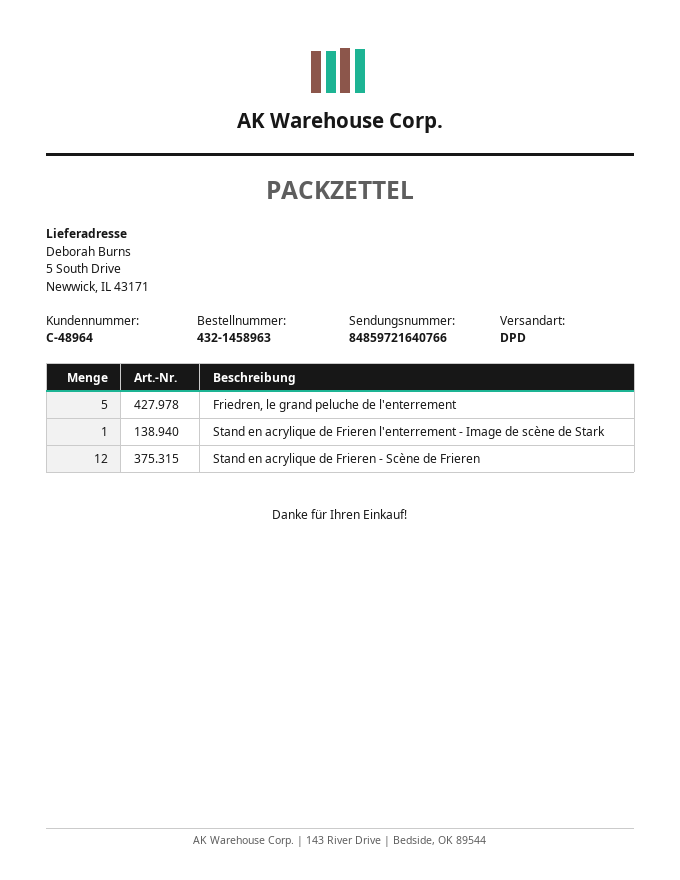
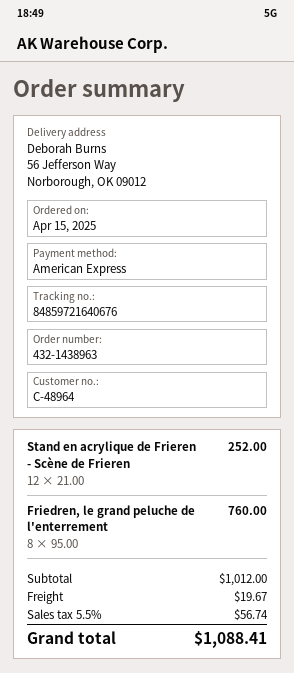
order number: 432-1458963 -> 432-1438963
tracking number: 84859721640766 -> 84859721640676
ship to: 5 South Drive, Newwick, IL 43171 -> 56 Jefferson Way, Norborough, OK 09012
Friedren, le grand peluche de l'enterrement: 5 -> 8
Stand en acrylique de Frieren l'enterrement - Image de scène de Stark: 1 -> none

